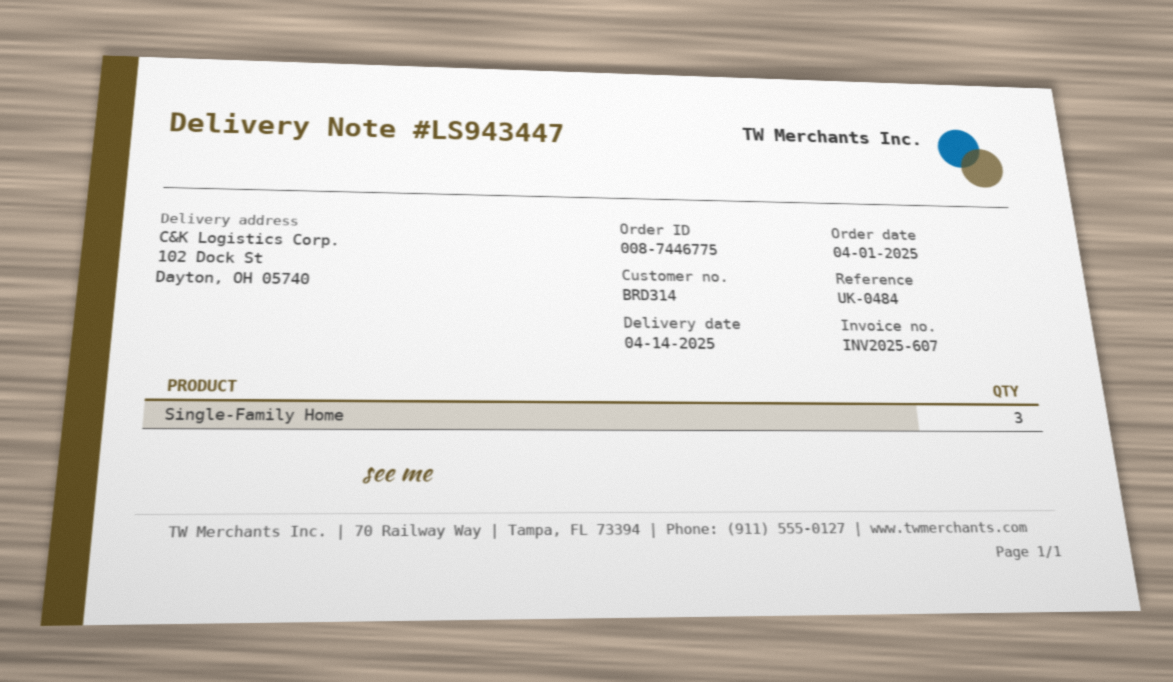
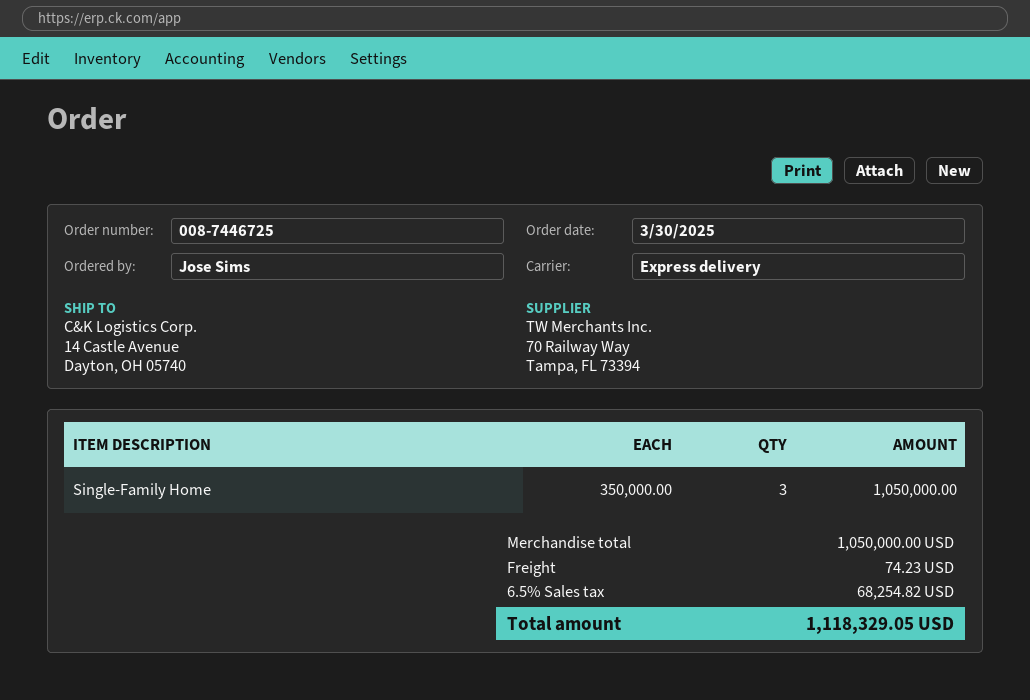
order number: 008-7446775 -> 008-7446725
order date: 2025-04-01 -> 2025-03-30
ship to: 102 Dock St, Dayton, OH 05740 -> 14 Castle Avenue, Dayton, OH 05740

